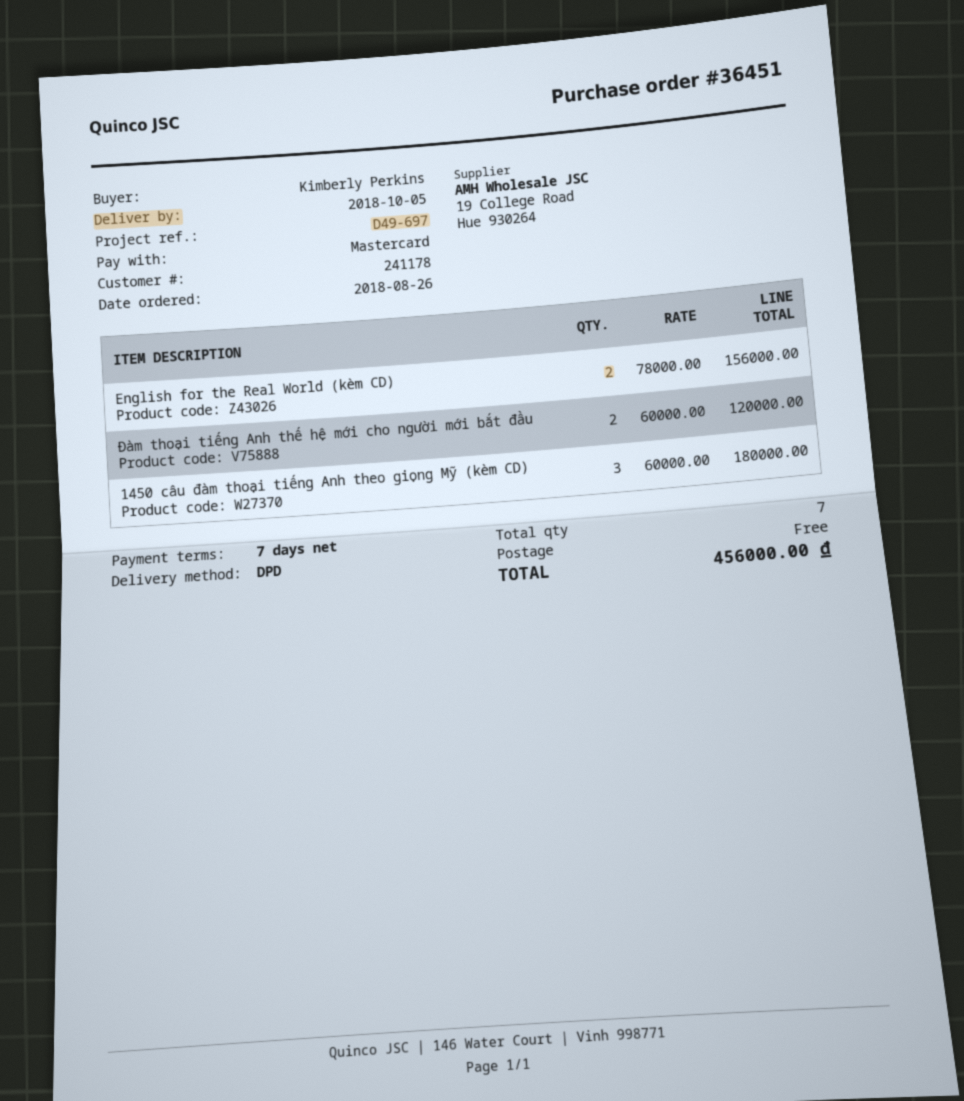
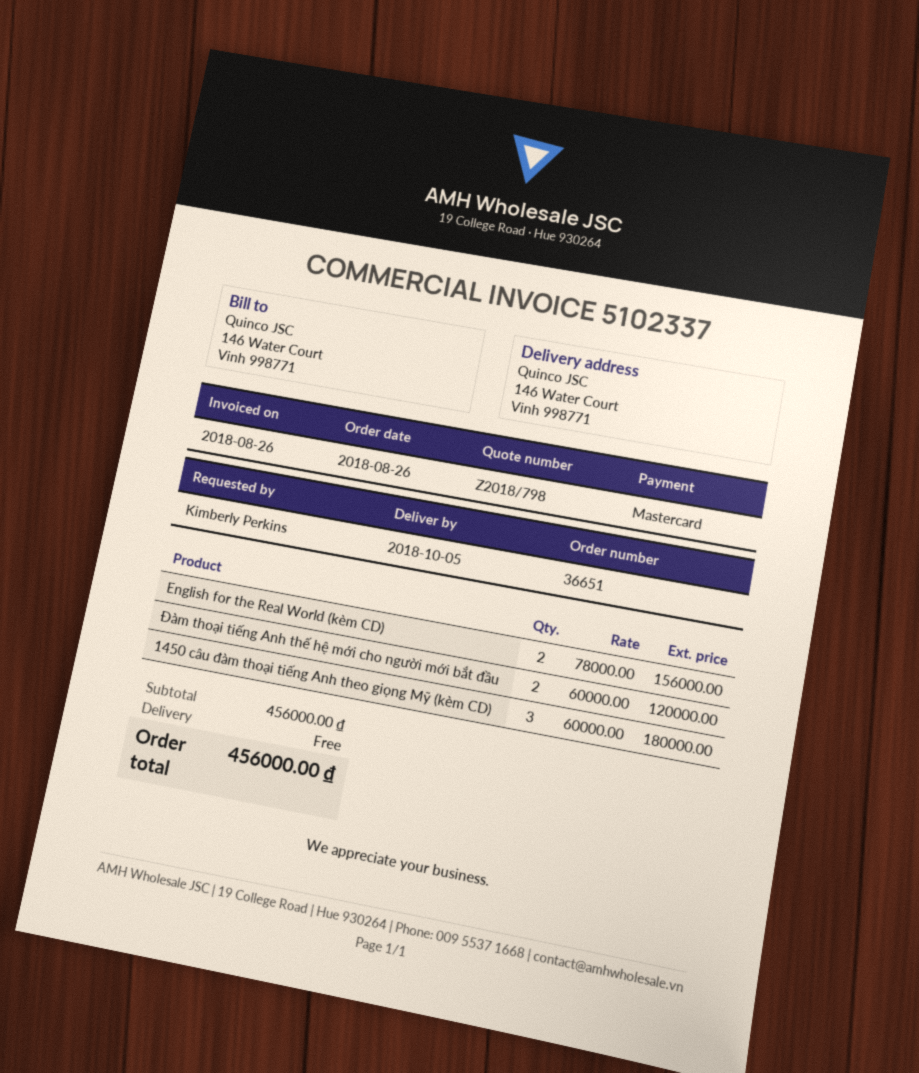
order number: 36451 -> 36651

